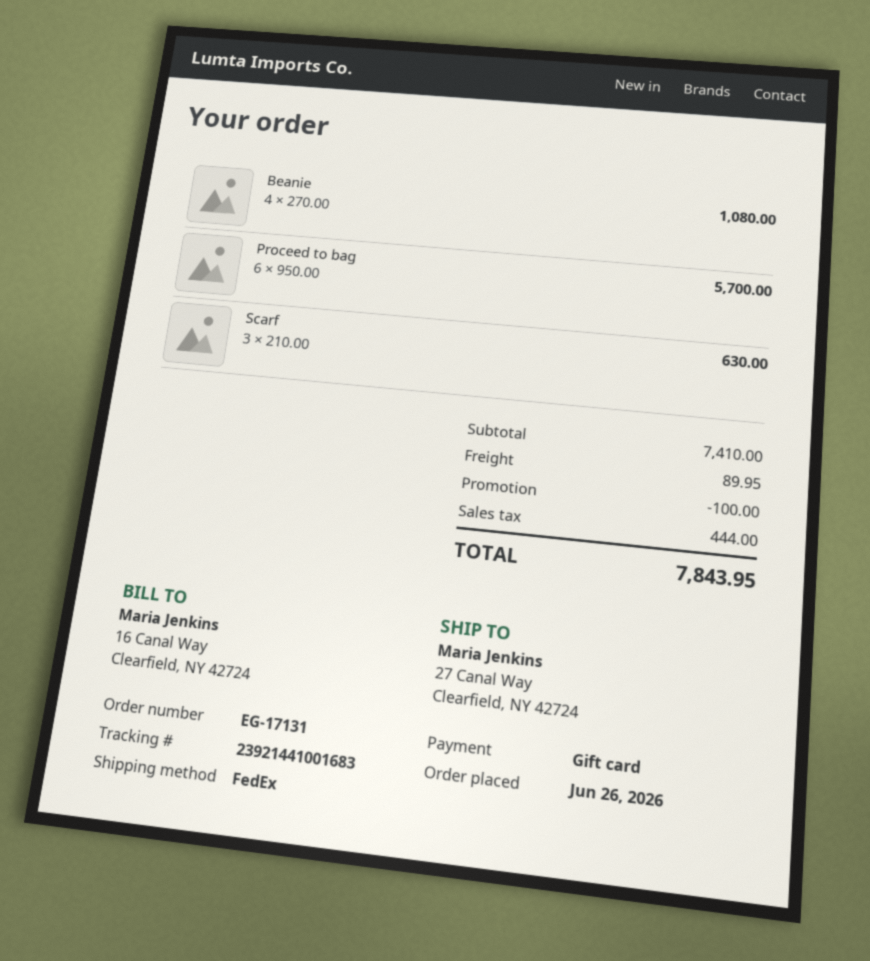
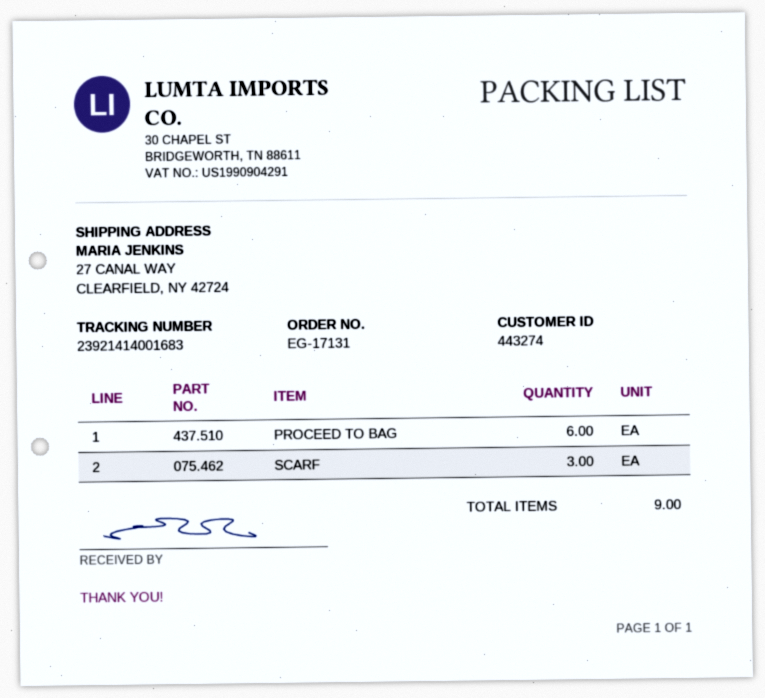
tracking number: 23921441001683 -> 23921414001683
Beanie: 4 -> none

